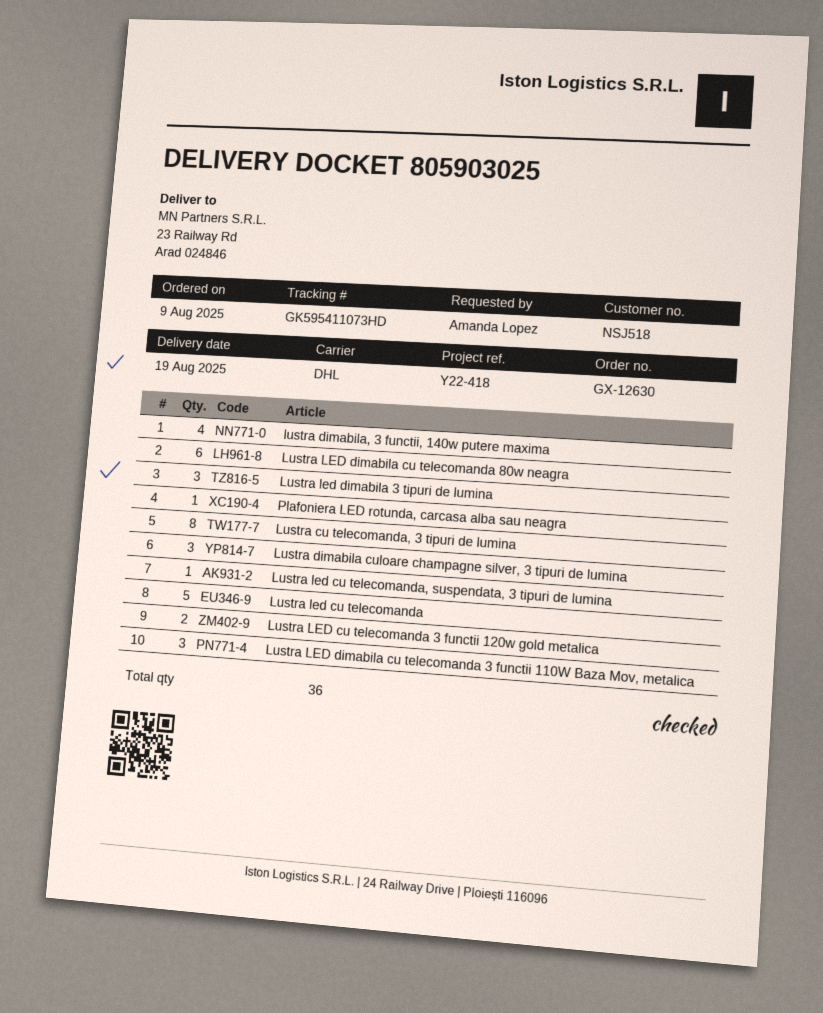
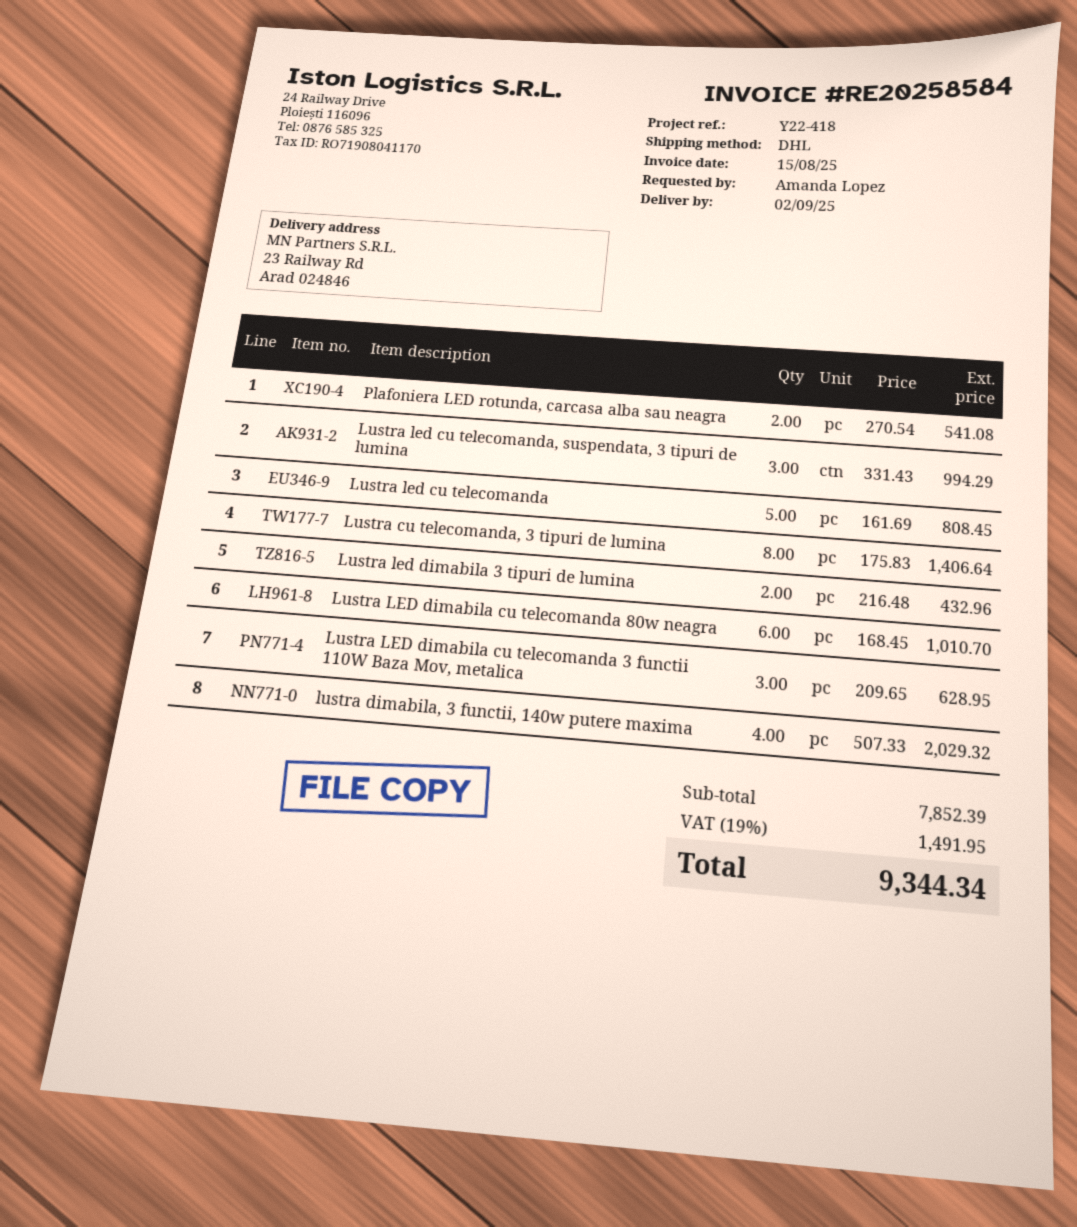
delivery date: 2025-08-19 -> 2025-09-02
Lustra led dimabila 3 tipuri de lumina: 3 -> 2
Plafoniera LED rotunda, carcasa alba sau neagra: 1 -> 2
Lustra dimabila culoare champagne silver, 3 tipuri de lumina: 3 -> none
Lustra led cu telecomanda, suspendata, 3 tipuri de lumina: 1 -> 3
Lustra LED cu telecomanda 3 functii 120w gold metalica: 2 -> none

